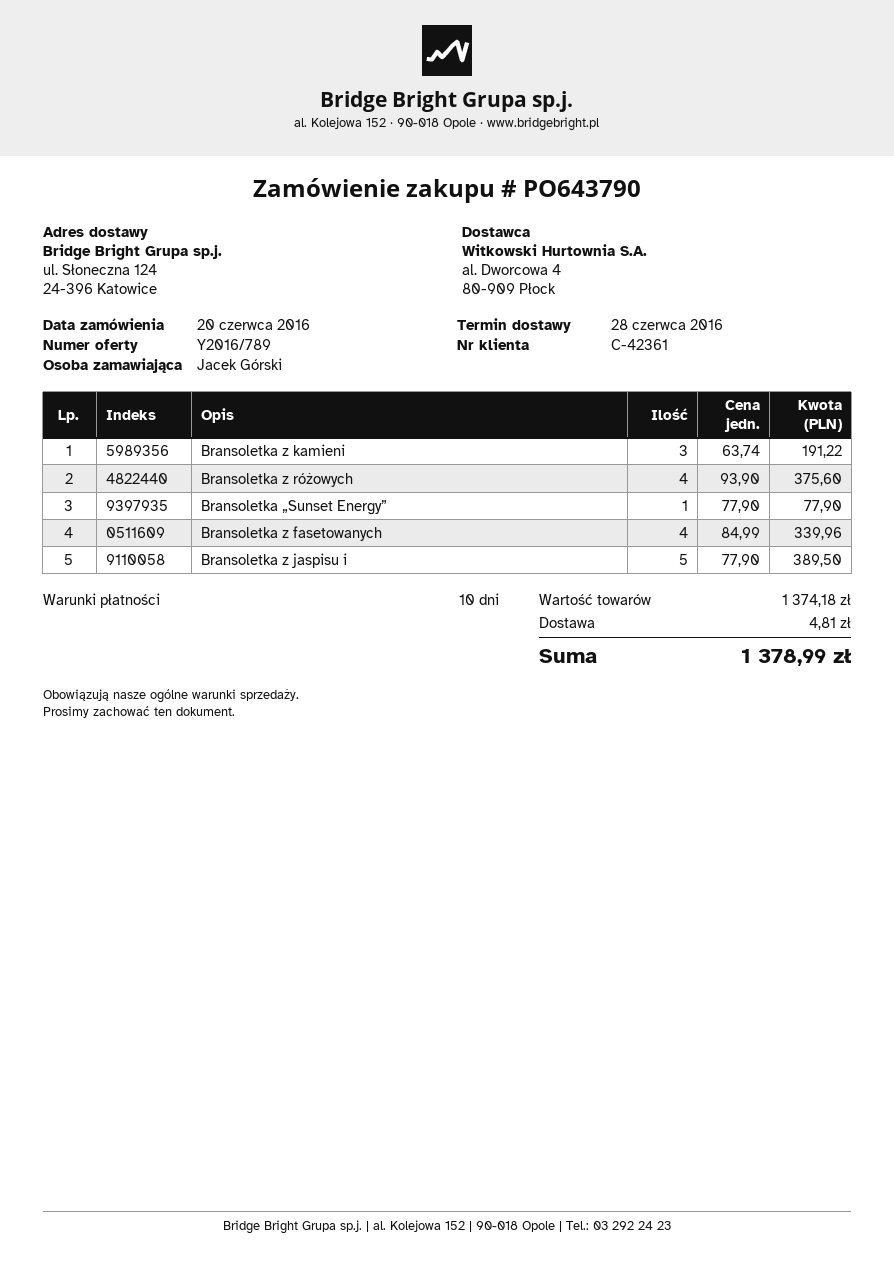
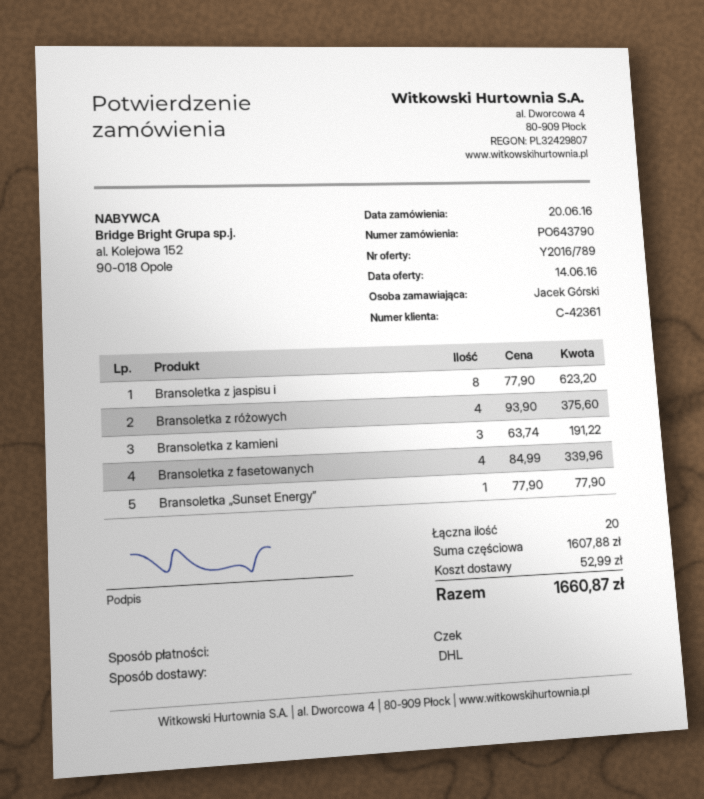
Bransoletka z jaspisu i: 5 x 77.90 = 389.50 -> 8 x 77.90 = 623.20
subtotal: 1374.18 -> 1607.88
shipping: 4.81 -> 52.99
total: 1378.99 -> 1660.87

